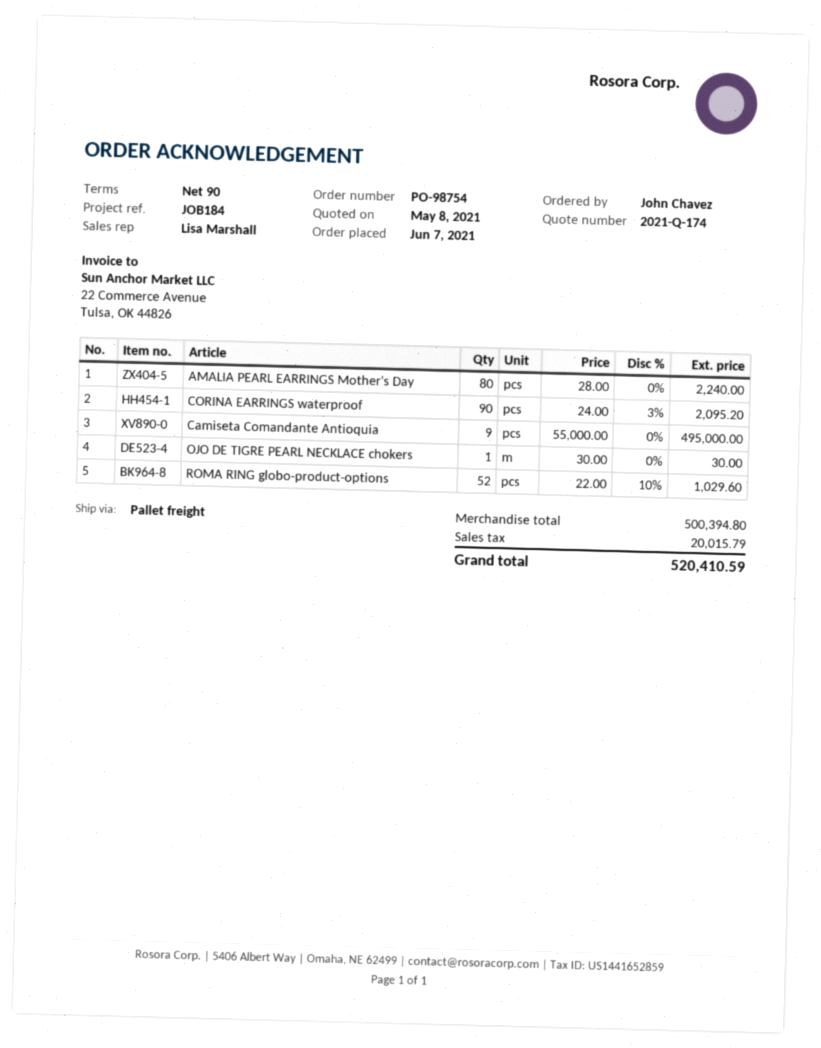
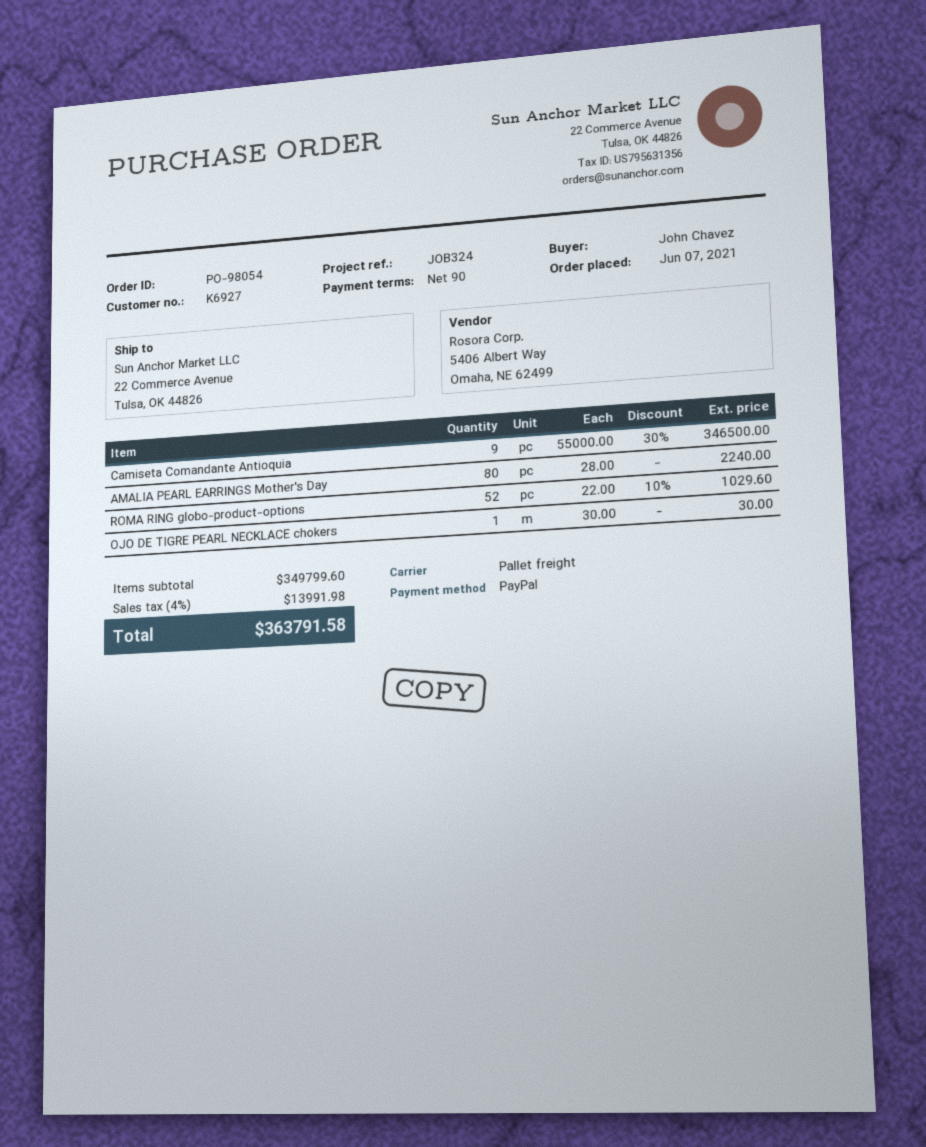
order number: PO-98754 -> PO-98054
reference: JOB184 -> JOB324
CORINA EARRINGS waterproof: 90 x 24.00 - 3% = 2095.20 -> none
Camiseta Comandante Antioquia: 9 x 55000.00 = 495000.00 -> 9 x 55000.00 - 30% = 346500.00
subtotal: 500394.80 -> 349799.60
tax: 20015.79 -> 13991.98
total: 520410.59 -> 363791.58

